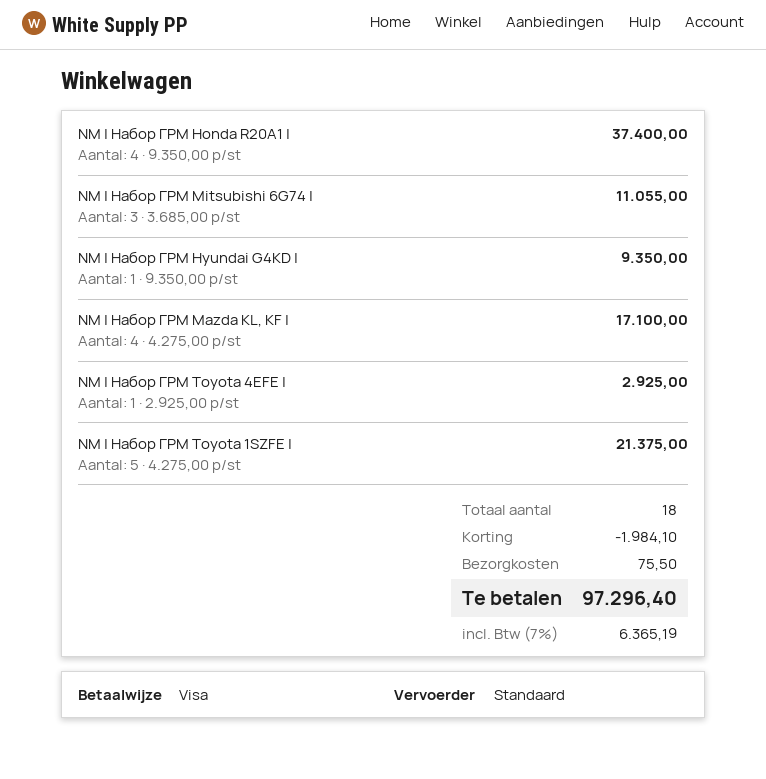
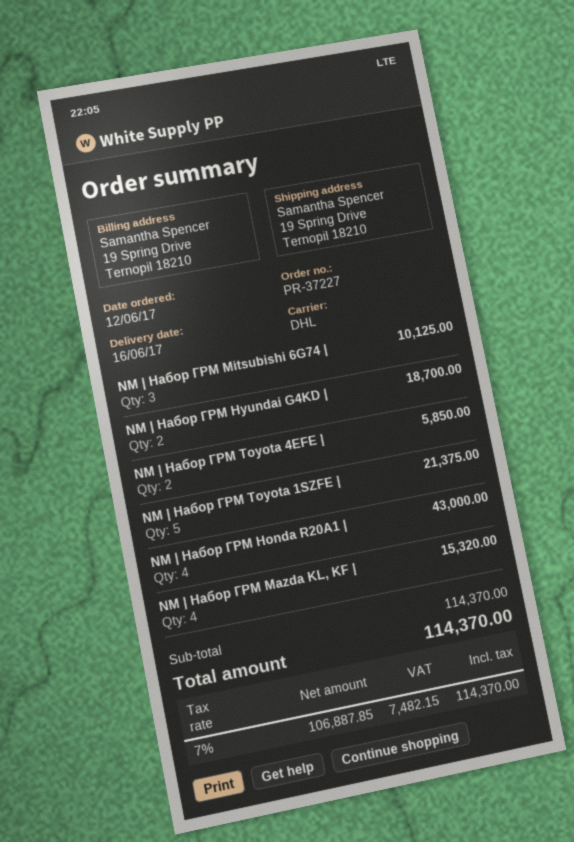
shipping method: standard -> DHL
NM | Набор ГРМ Honda R20A1 |: 4 for 37400.00 -> 4 for 43000.00
NM | Набор ГРМ Mitsubishi 6G74 |: 3 for 11055.00 -> 3 for 10125.00
NM | Набор ГРМ Hyundai G4KD |: 1 for 9350.00 -> 2 for 18700.00
NM | Набор ГРМ Mazda KL, KF |: 4 for 17100.00 -> 4 for 15320.00
NM | Набор ГРМ Toyota 4EFE |: 1 for 2925.00 -> 2 for 5850.00
discount: 1984.10 -> none
shipping: 75.50 -> none
tax: 7% = 6365.19 -> 7% = 7482.15
total: 97296.40 -> 114370.00

